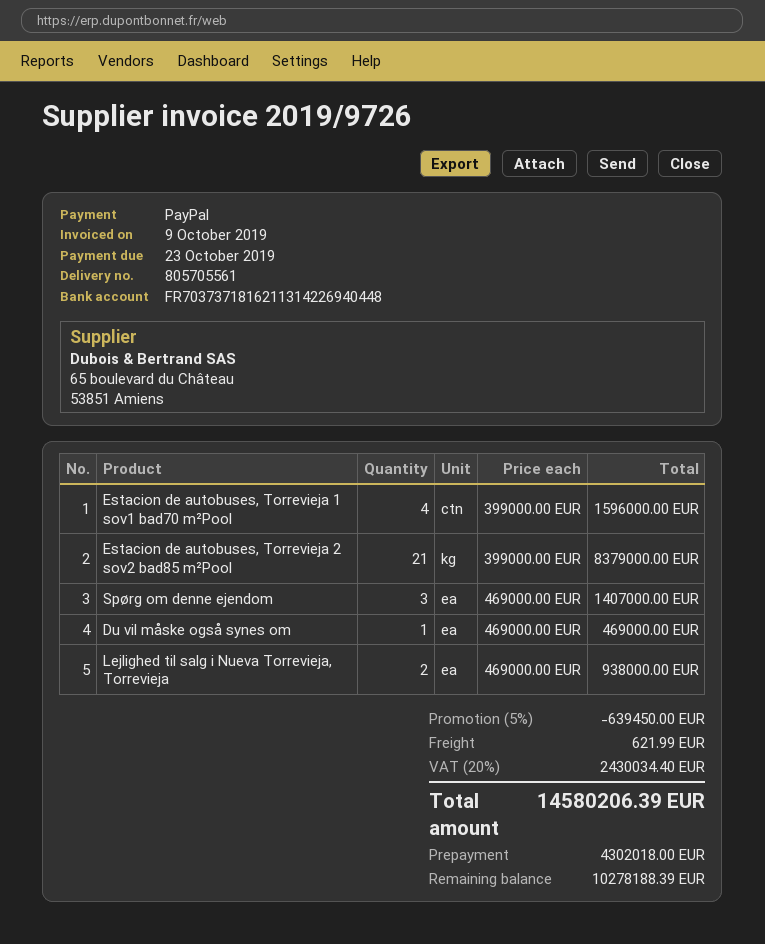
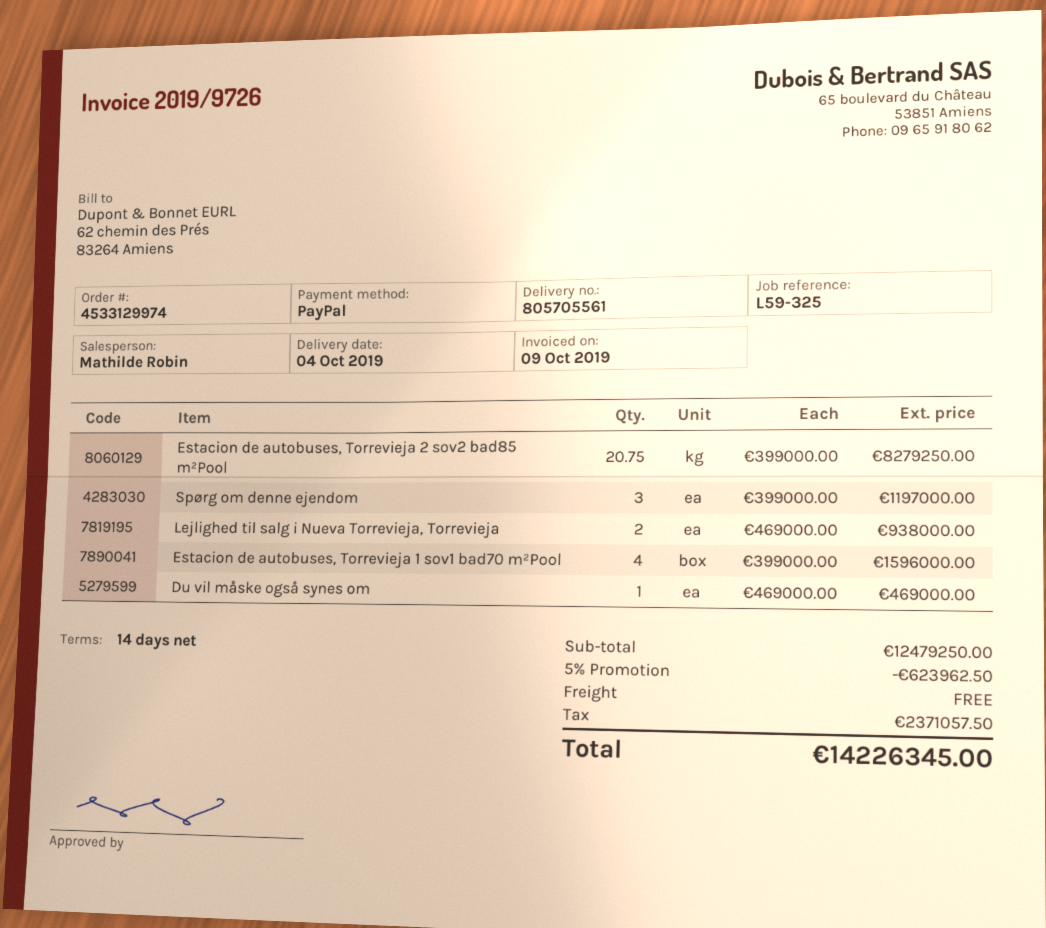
Estacion de autobuses, Torrevieja 2 sov2 bad85 m²Pool: 21 x 399000.00 = 8379000.00 -> 20.75 x 399000.00 = 8279250.00
Spørg om denne ejendom: 3 x 469000.00 = 1407000.00 -> 3 x 399000.00 = 1197000.00
discount: 5% = 639450.00 -> 5% = 623962.50
shipping: 621.99 -> 0.00
tax: 2430034.40 -> 2371057.50
total: 14580206.39 -> 14226345.00

